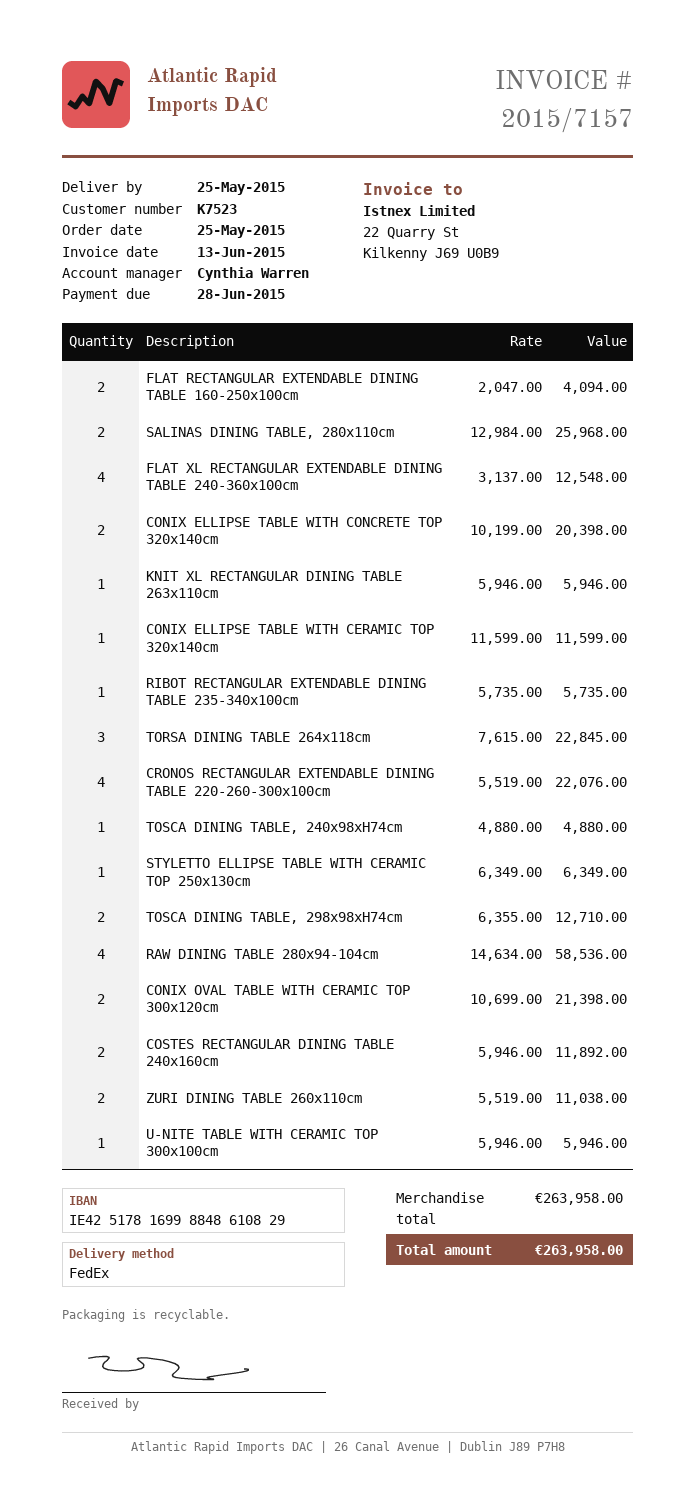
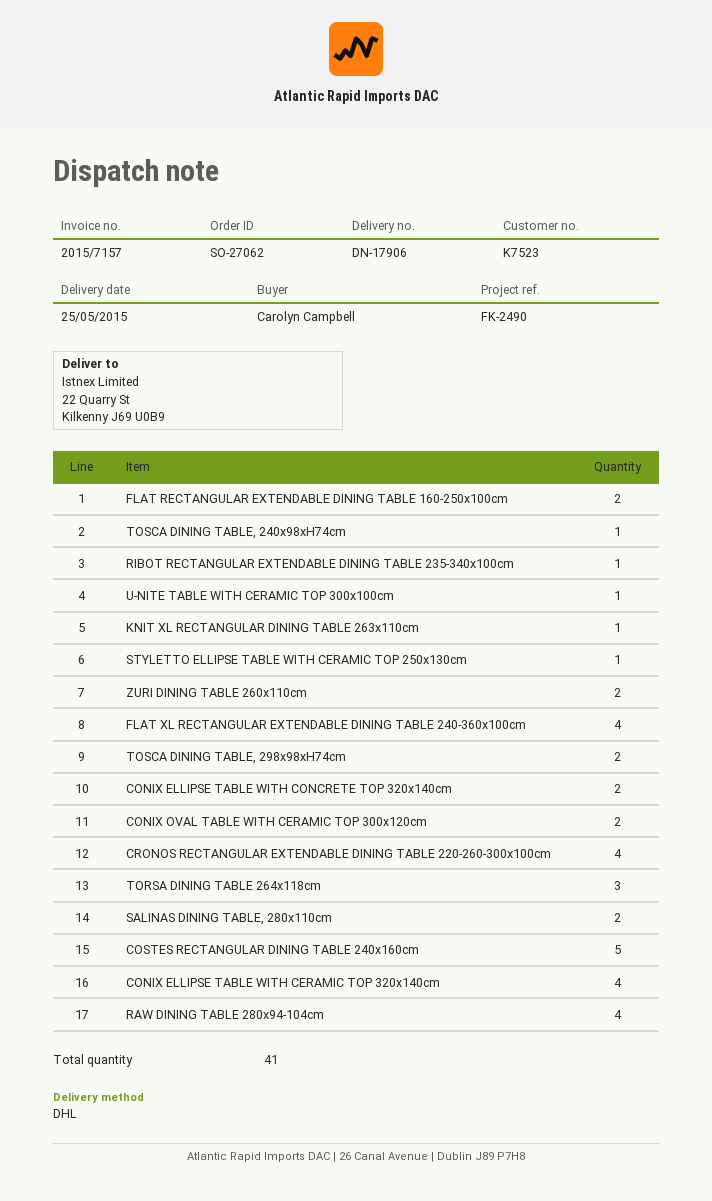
shipping method: FedEx -> DHL
CONIX ELLIPSΕ TABLE WITH CERAMIC TOP 320x140cm: 1 -> 4
COSTES RECTANGULAR DINING TABLE 240x160cm: 2 -> 5

